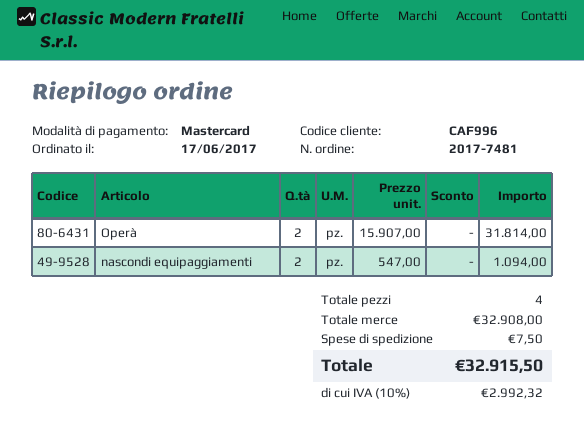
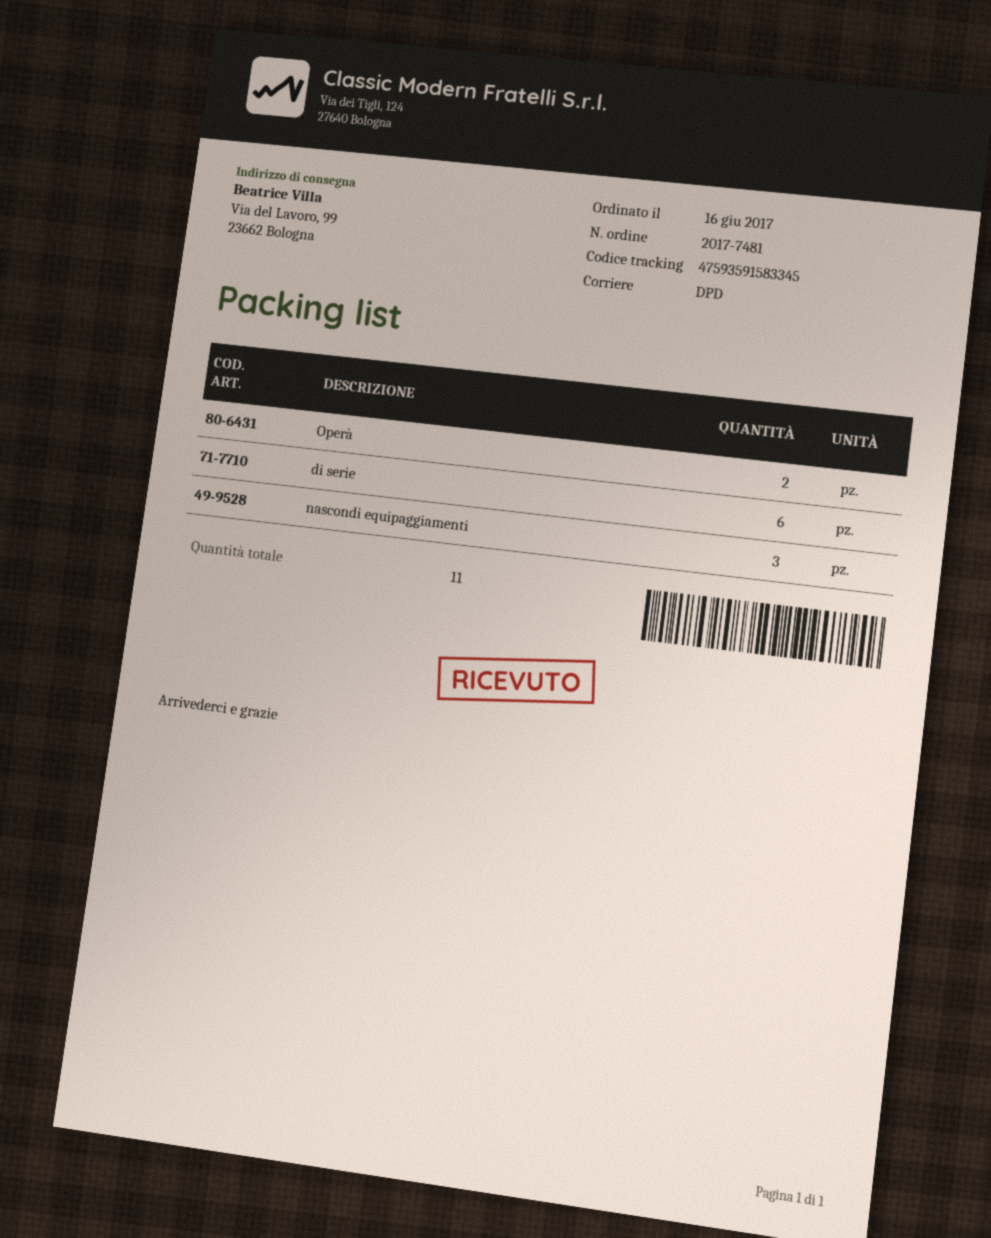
order date: 2017-06-17 -> 2017-06-16
nascondi equipaggiamenti: 2 -> 3
di serie: none -> 6
total quantity: 4 -> 11

